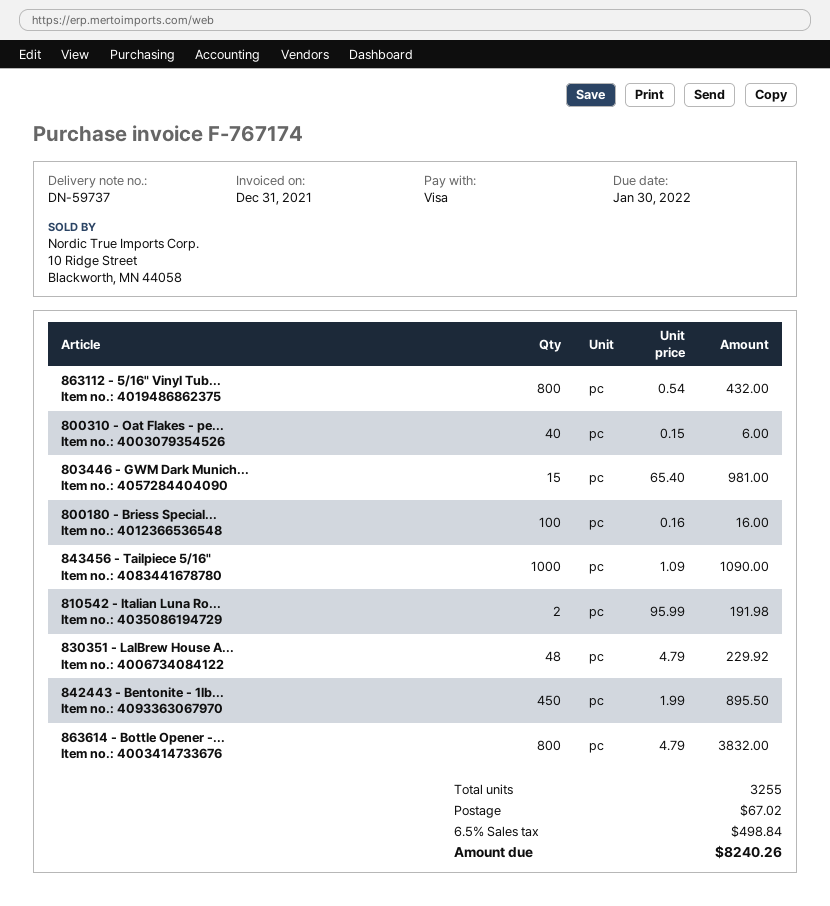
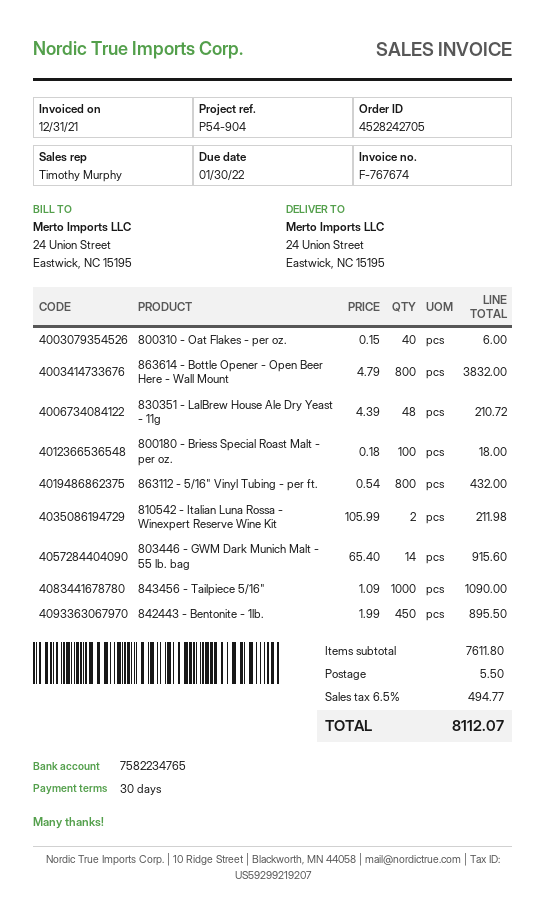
invoice number: F-767174 -> F-767674
803446 - GWM Dark Munich...: 15 x 65.40 = 981.00 -> 14 x 65.40 = 915.60
800180 - Briess Special...: 100 x 0.16 = 16.00 -> 100 x 0.18 = 18.00
810542 - Italian Luna Ro...: 2 x 95.99 = 191.98 -> 2 x 105.99 = 211.98
830351 - LalBrew House A...: 48 x 4.79 = 229.92 -> 48 x 4.39 = 210.72
shipping: 67.02 -> 5.50
tax: 6.5% = 498.84 -> 6.5% = 494.77
total: 8240.26 -> 8112.07

